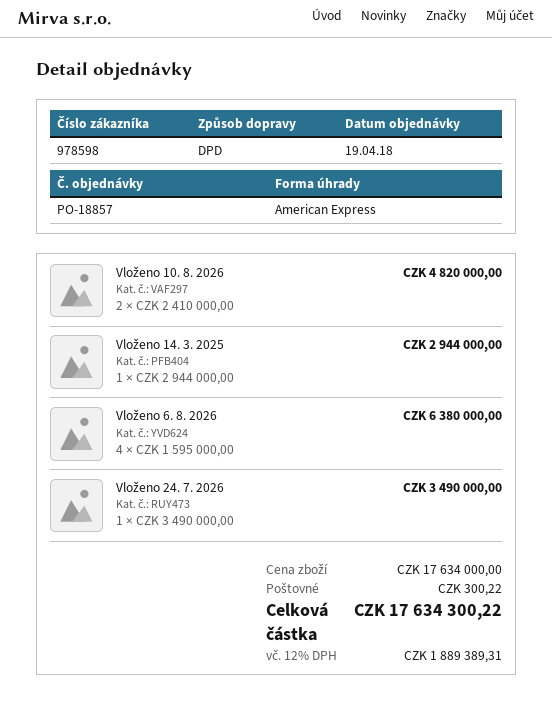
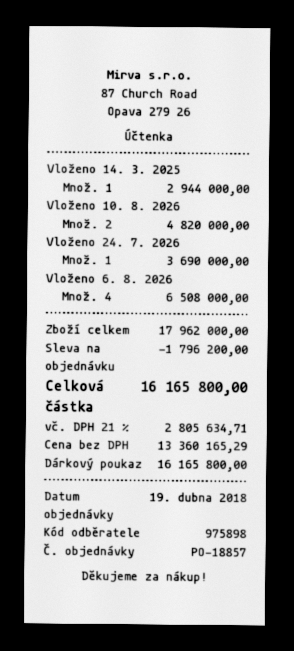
customer number: 978598 -> 975898
payment method: American Express -> gift card
Vloženo 6. 8. 2026: 4 for 6380000.00 -> 4 for 6508000.00
Vloženo 24. 7. 2026: 1 for 3490000.00 -> 1 for 3690000.00
subtotal: 17634000.00 -> 17962000.00
discount: none -> 1796200.00
shipping: 300.22 -> none
tax: 12% = 1889389.31 -> 21% = 2805634.71
total: 17634300.22 -> 16165800.00

